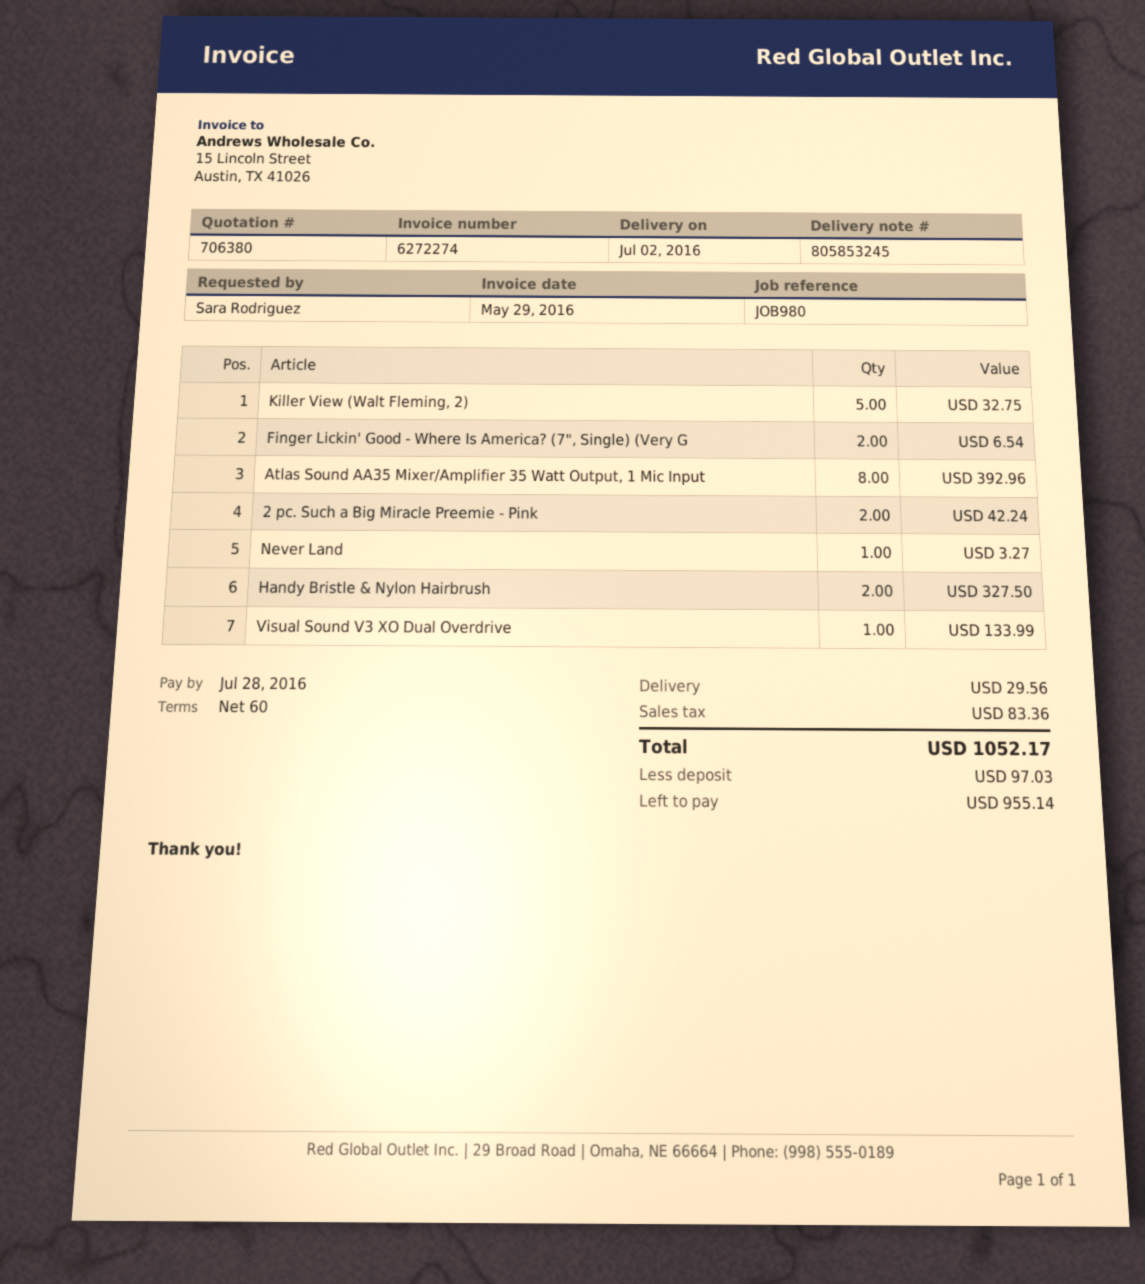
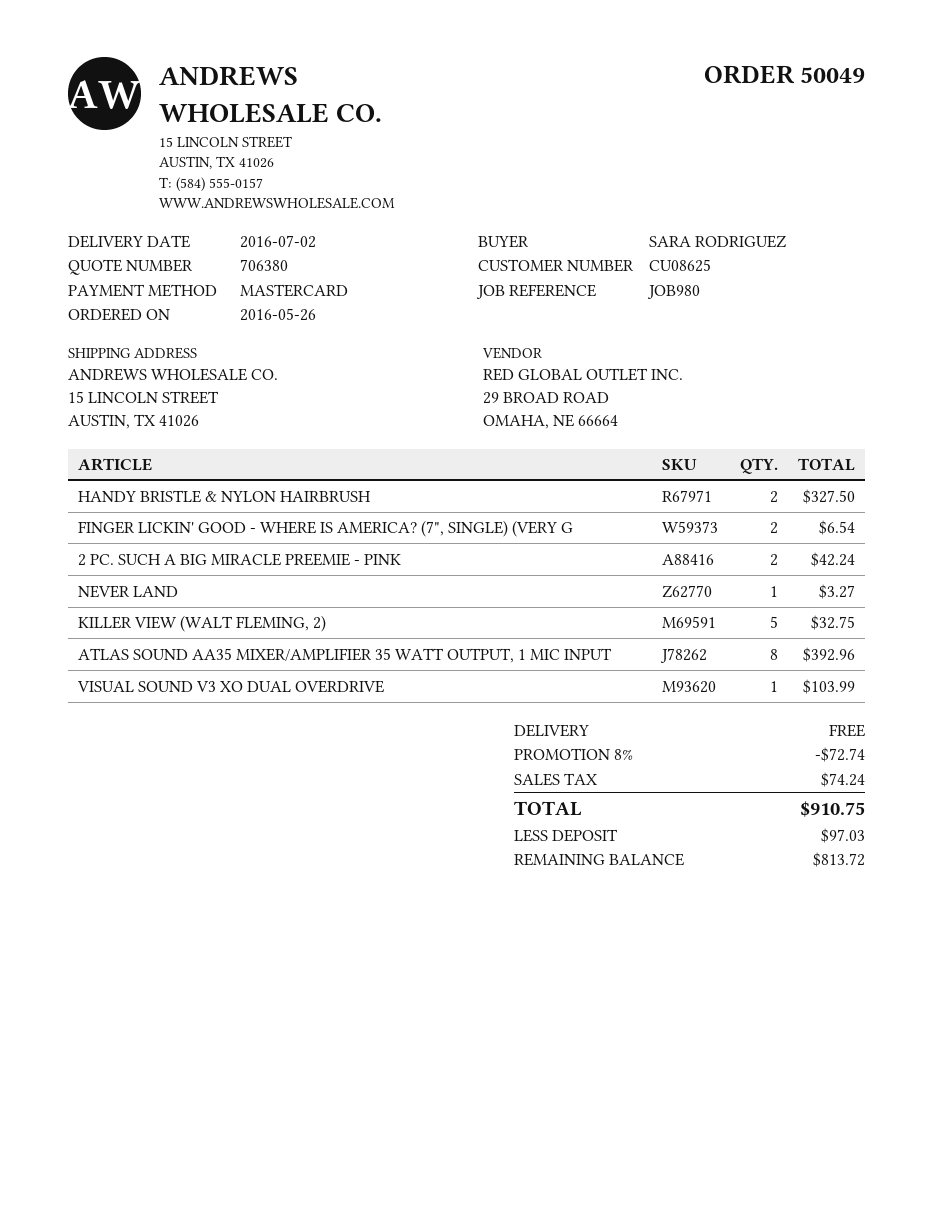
Visual Sound V3 XO Dual Overdrive: 1 for 133.99 -> 1 for 103.99
discount: none -> 8% = 72.74
shipping: 29.56 -> 0.00
tax: 83.36 -> 74.24
total: 1052.17 -> 910.75
balance: 955.14 -> 813.72

